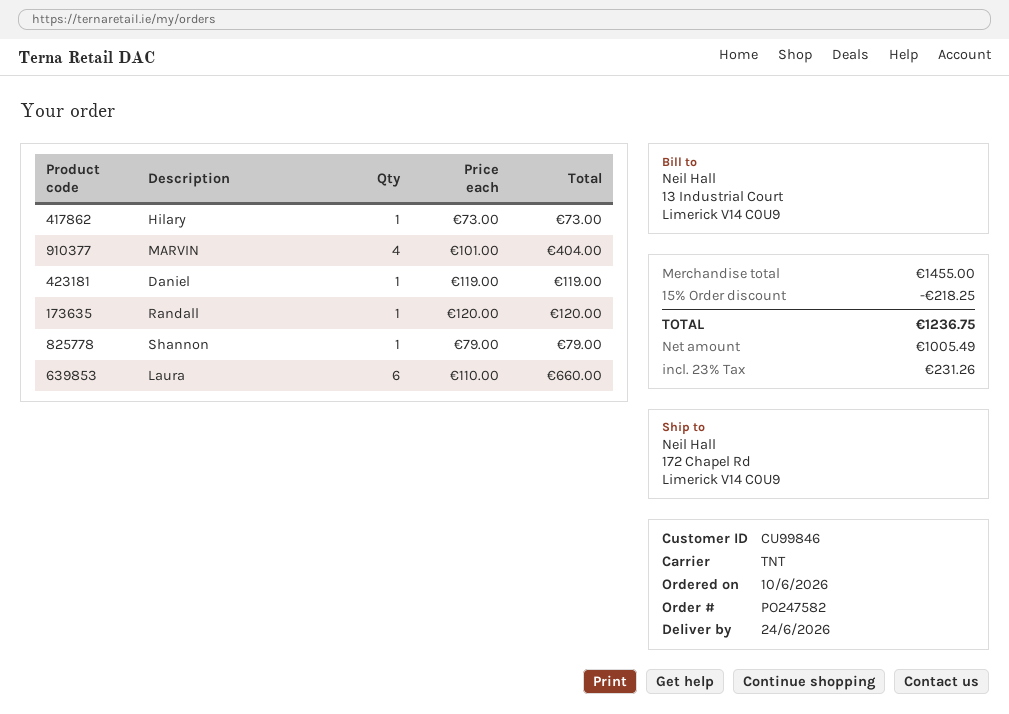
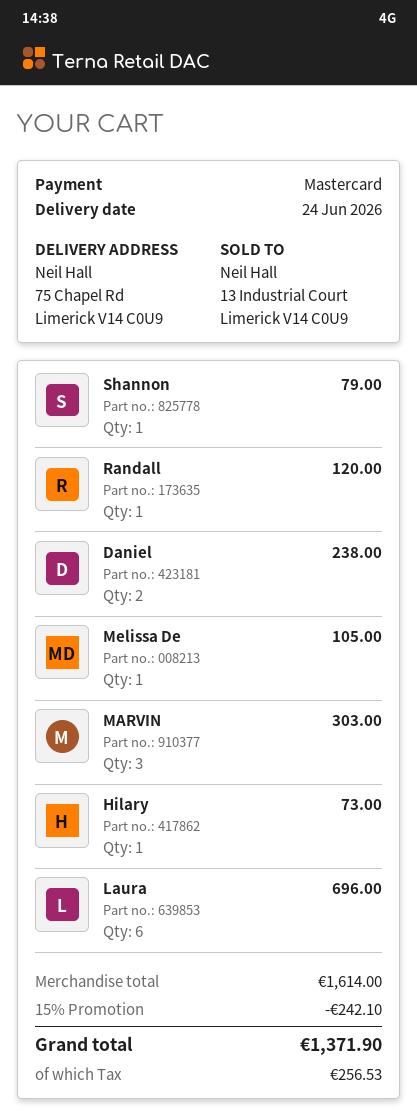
ship to: 172 Chapel Rd, Limerick V14 C0U9 -> 75 Chapel Rd, Limerick V14 C0U9
MARVIN: 4 for 404.00 -> 3 for 303.00
Daniel: 1 for 119.00 -> 2 for 238.00
Laura: 6 for 660.00 -> 6 for 696.00
Melissa De: none -> 1 for 105.00
subtotal: 1455.00 -> 1614.00
discount: 15% = 218.25 -> 15% = 242.10
tax: 231.26 -> 256.53
total: 1236.75 -> 1371.90

